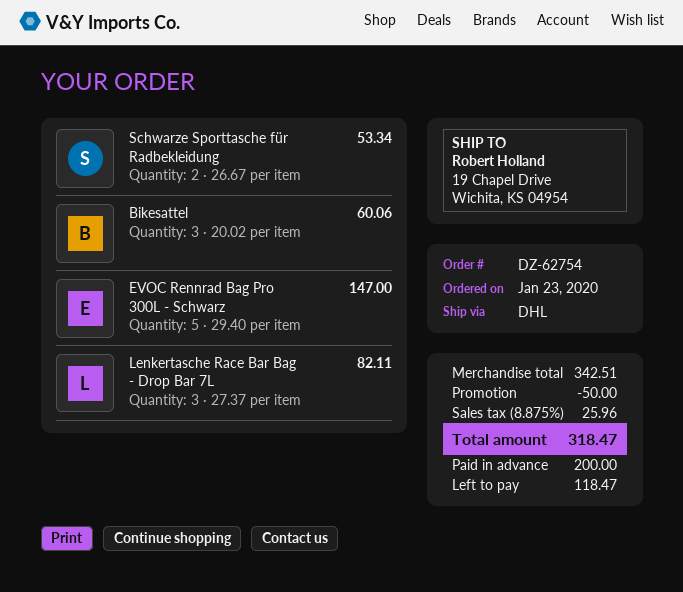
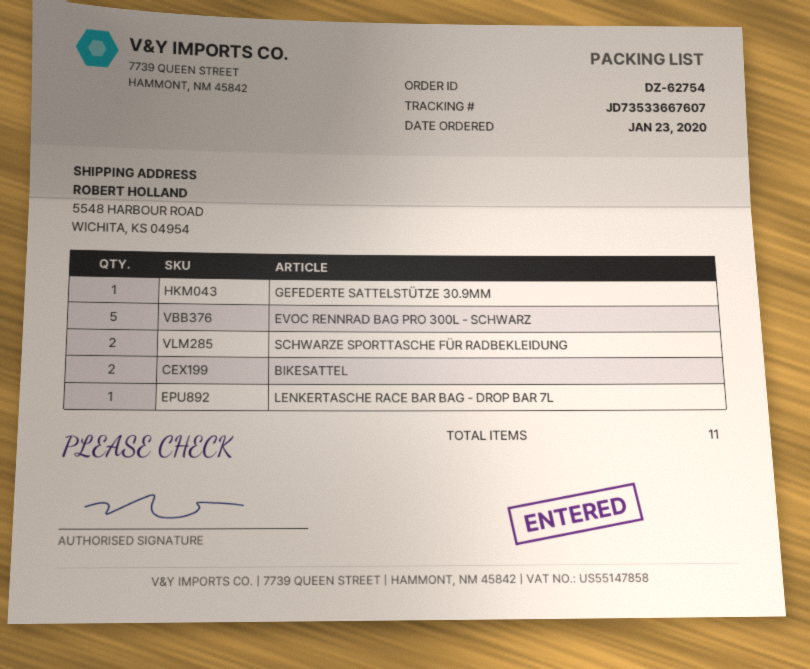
ship to: 19 Chapel Drive, Wichita, KS 04954 -> 5548 HARBOUR ROAD, WICHITA, KS 04954
Bikesattel: 3 -> 2
Lenkertasche Race Bar Bag - Drop Bar 7L: 3 -> 1
GEFEDERTE SATTELSTÜTZE 30.9MM: none -> 1

